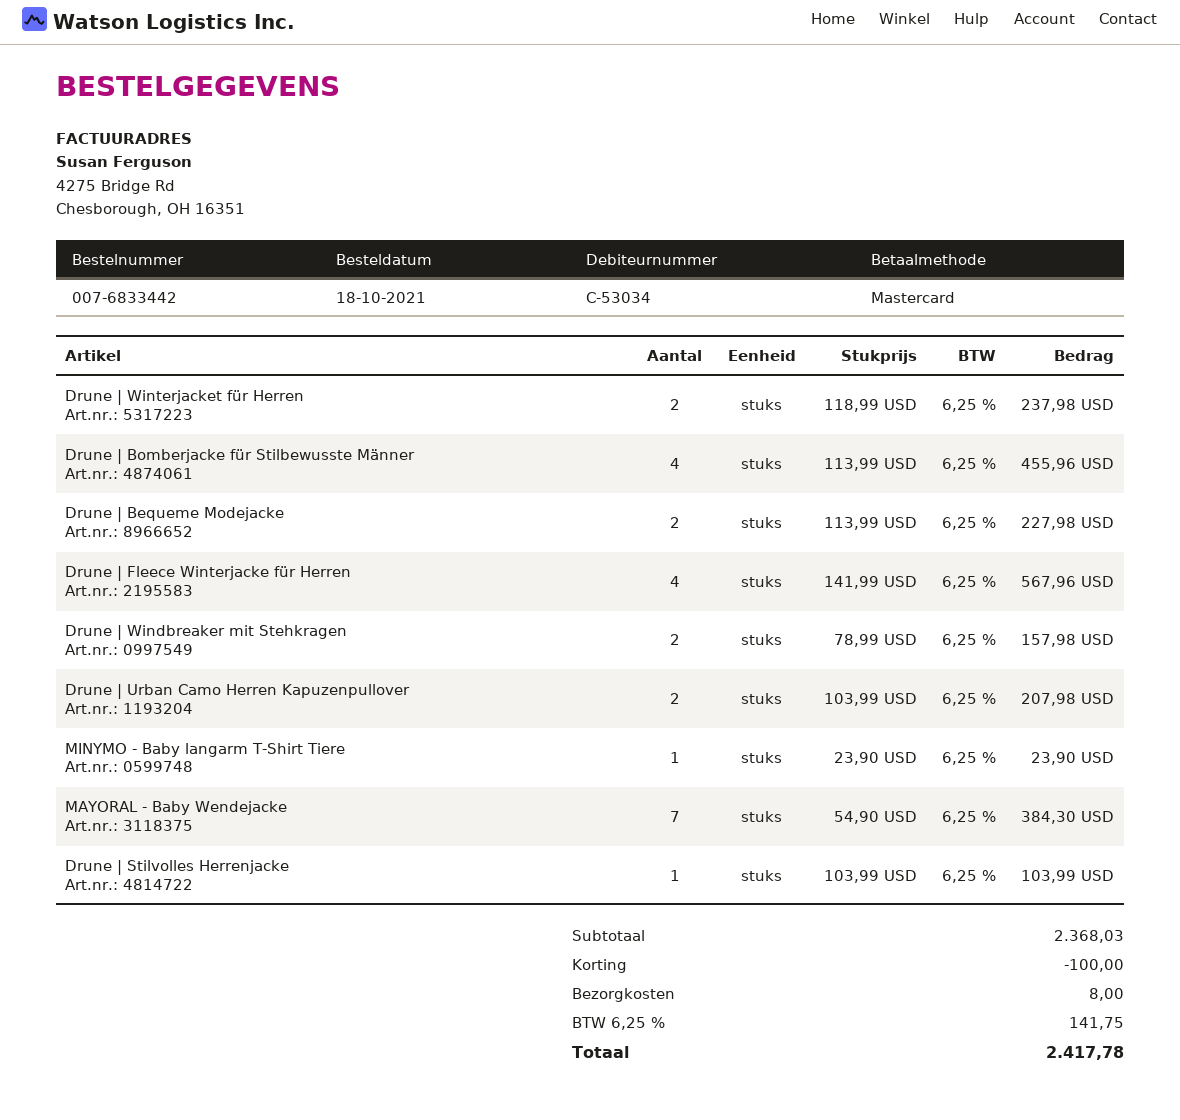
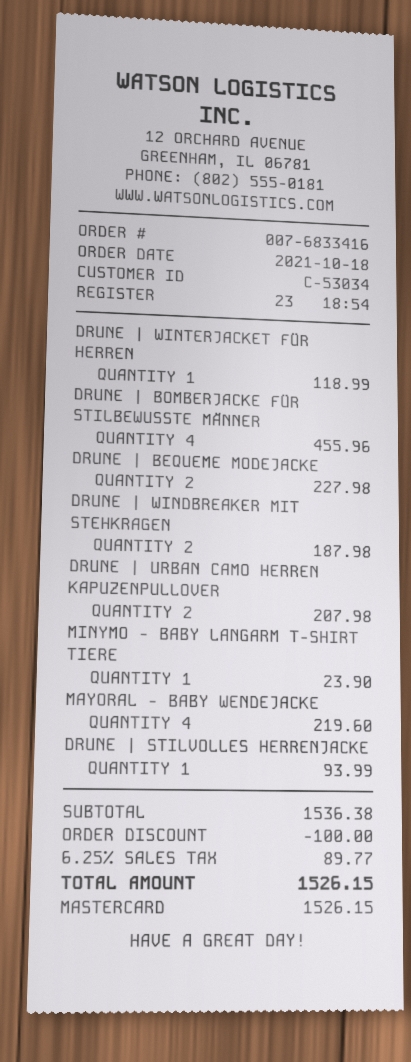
order number: 007-6833442 -> 007-6833416
Drune | Winterjacket für Herren: 2 for 237.98 -> 1 for 118.99
Drune | Fleece Winterjacke für Herren: 4 for 567.96 -> none
Drune | Windbreaker mit Stehkragen: 2 for 157.98 -> 2 for 187.98
MAYORAL - Baby Wendejacke: 7 for 384.30 -> 4 for 219.60
Drune | Stilvolles Herrenjacke: 1 for 103.99 -> 1 for 93.99
subtotal: 2368.03 -> 1536.38
shipping: 8.00 -> none
tax: 6.25% = 141.75 -> 6.25% = 89.77
total: 2417.78 -> 1526.15

